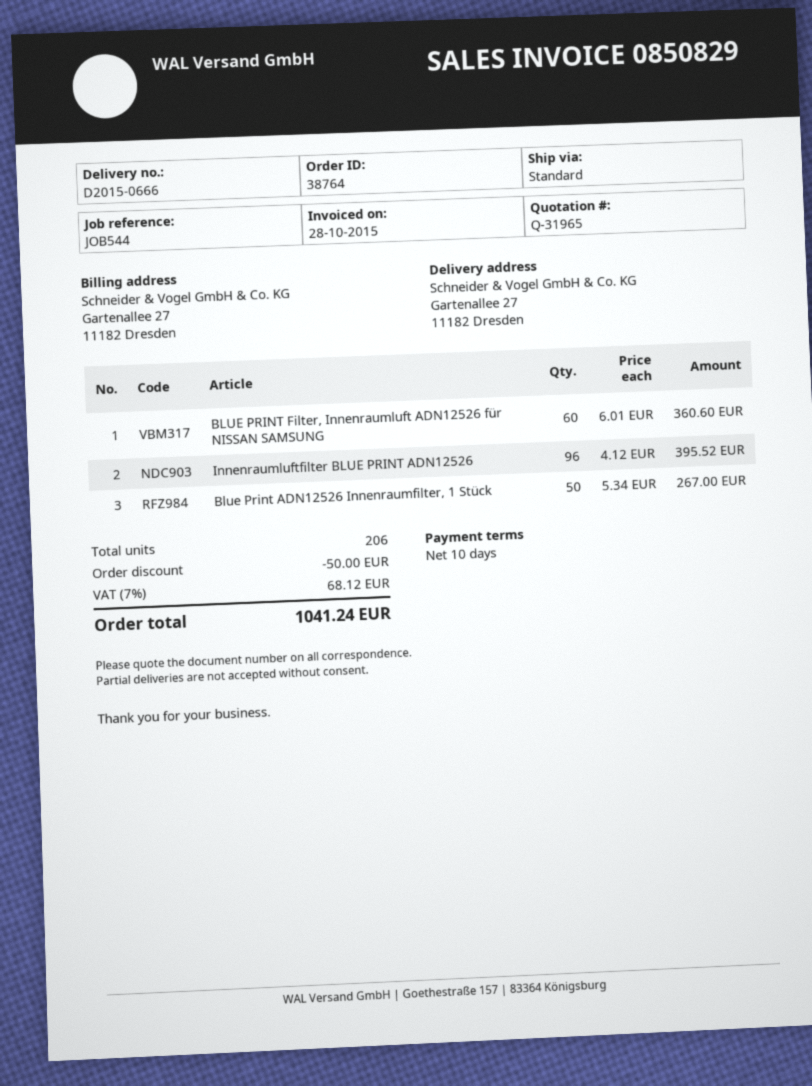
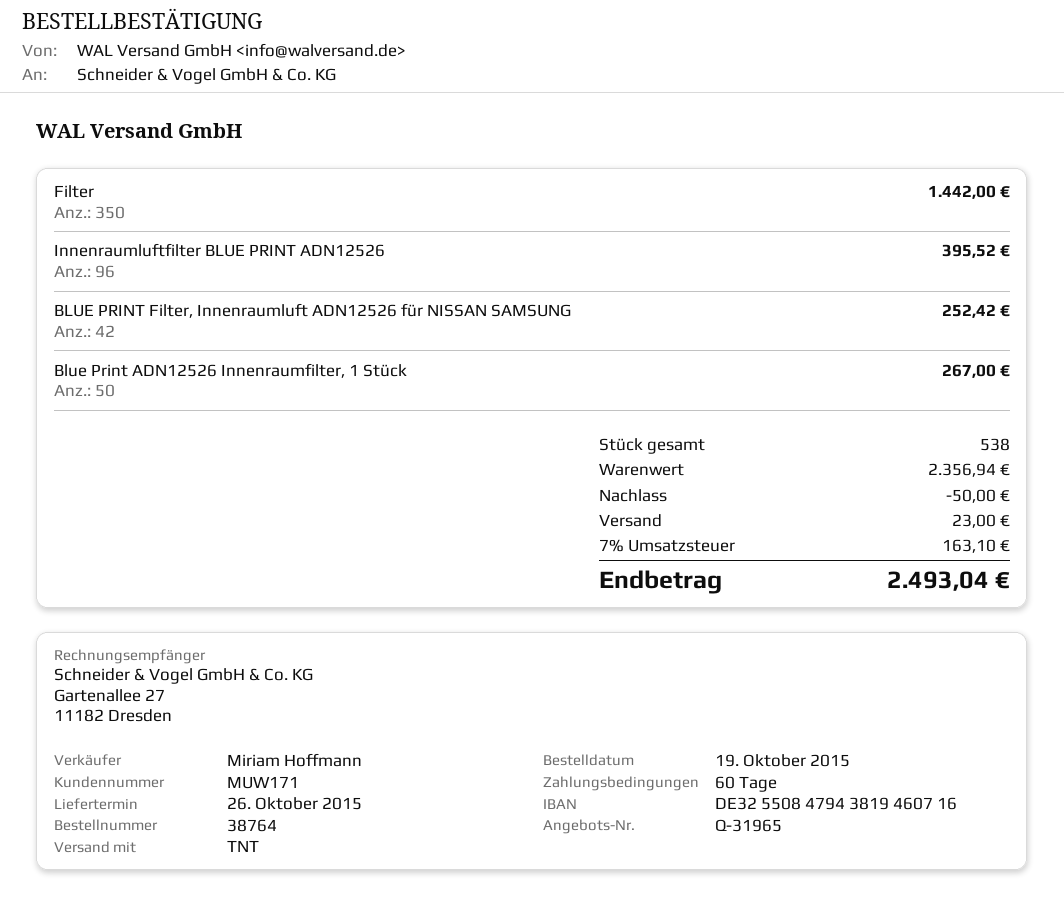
payment terms: 10 days -> 60 days
shipping method: standard -> TNT
BLUE PRINT Filter, Innenraumluft ADN12526 für NISSAN SAMSUNG: 60 for 360.60 -> 42 for 252.42
Filter: none -> 350 for 1442.00
total quantity: 206 -> 538
shipping: none -> 23.00
tax: 7% = 68.12 -> 7% = 163.10
total: 1041.24 -> 2493.04

